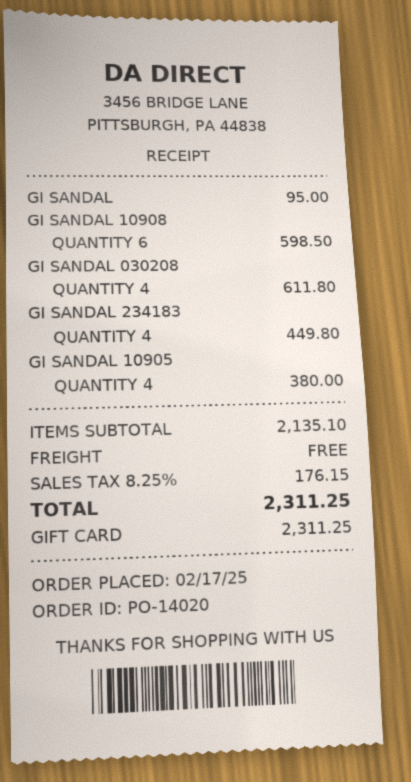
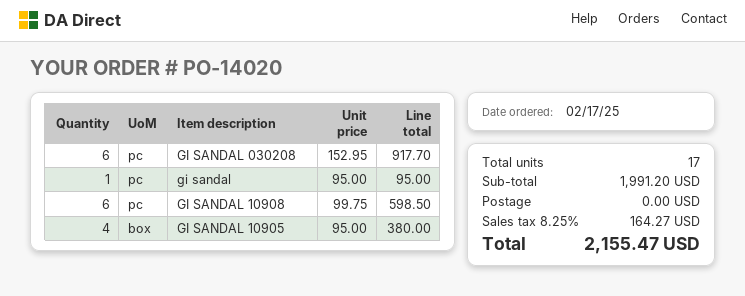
GI SANDAL 030208: 4 for 611.80 -> 6 for 917.70
GI SANDAL 234183: 4 for 449.80 -> none
subtotal: 2135.10 -> 1991.20
tax: 8.25% = 176.15 -> 8.25% = 164.27
total: 2311.25 -> 2155.47

